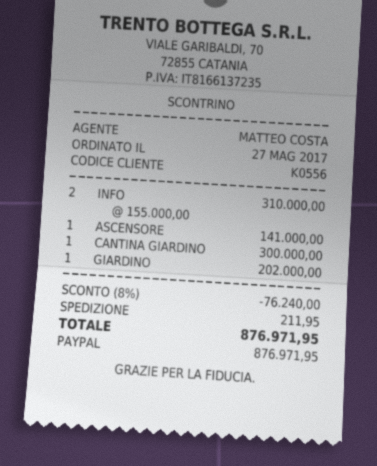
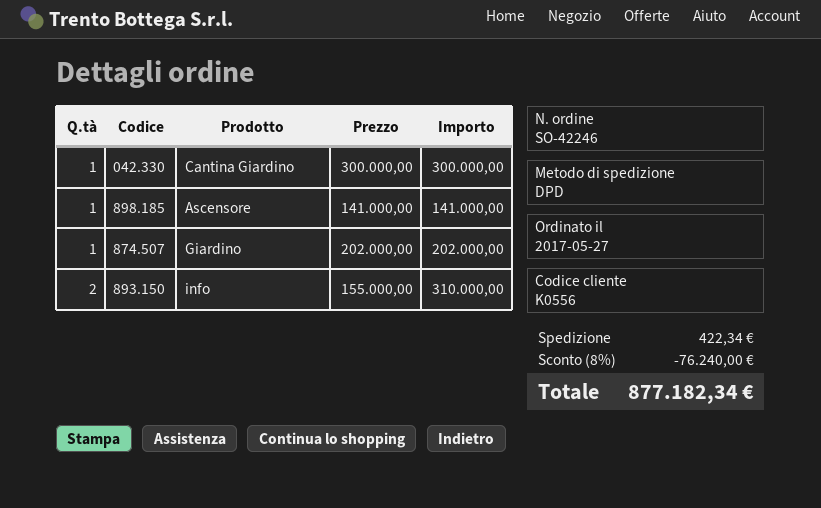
shipping: 211.95 -> 422.34
total: 876971.95 -> 877182.34

